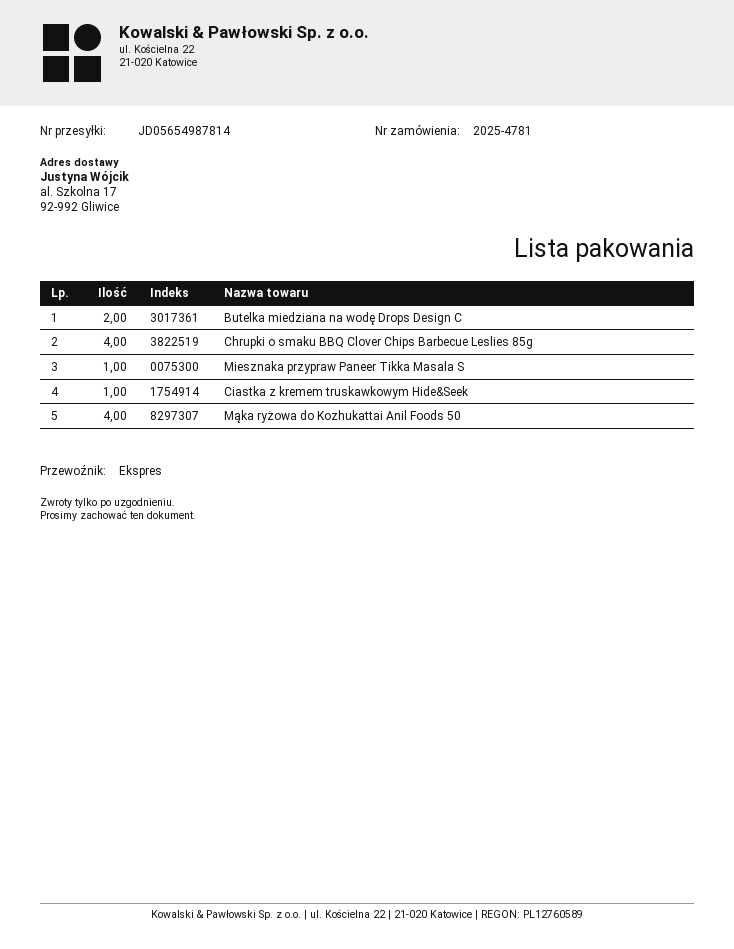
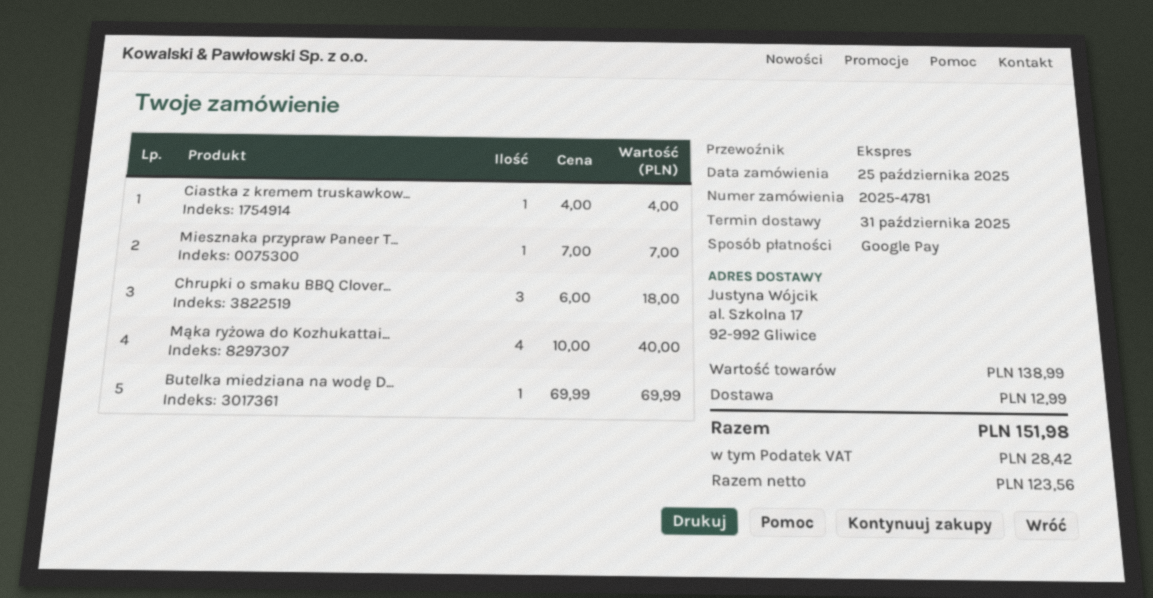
Butelka miedziana na wodę Drops Design C: 2 -> 1
Chrupki o smaku BBQ Clover Chips Barbecue Leslies 85g: 4 -> 3

